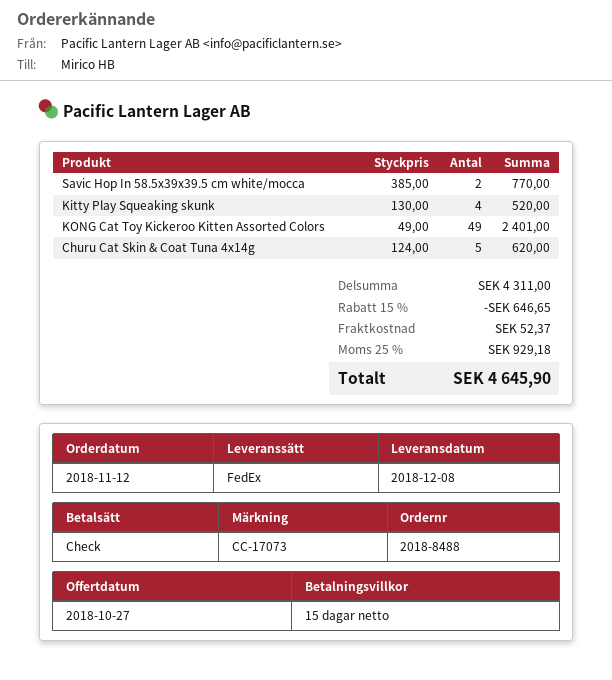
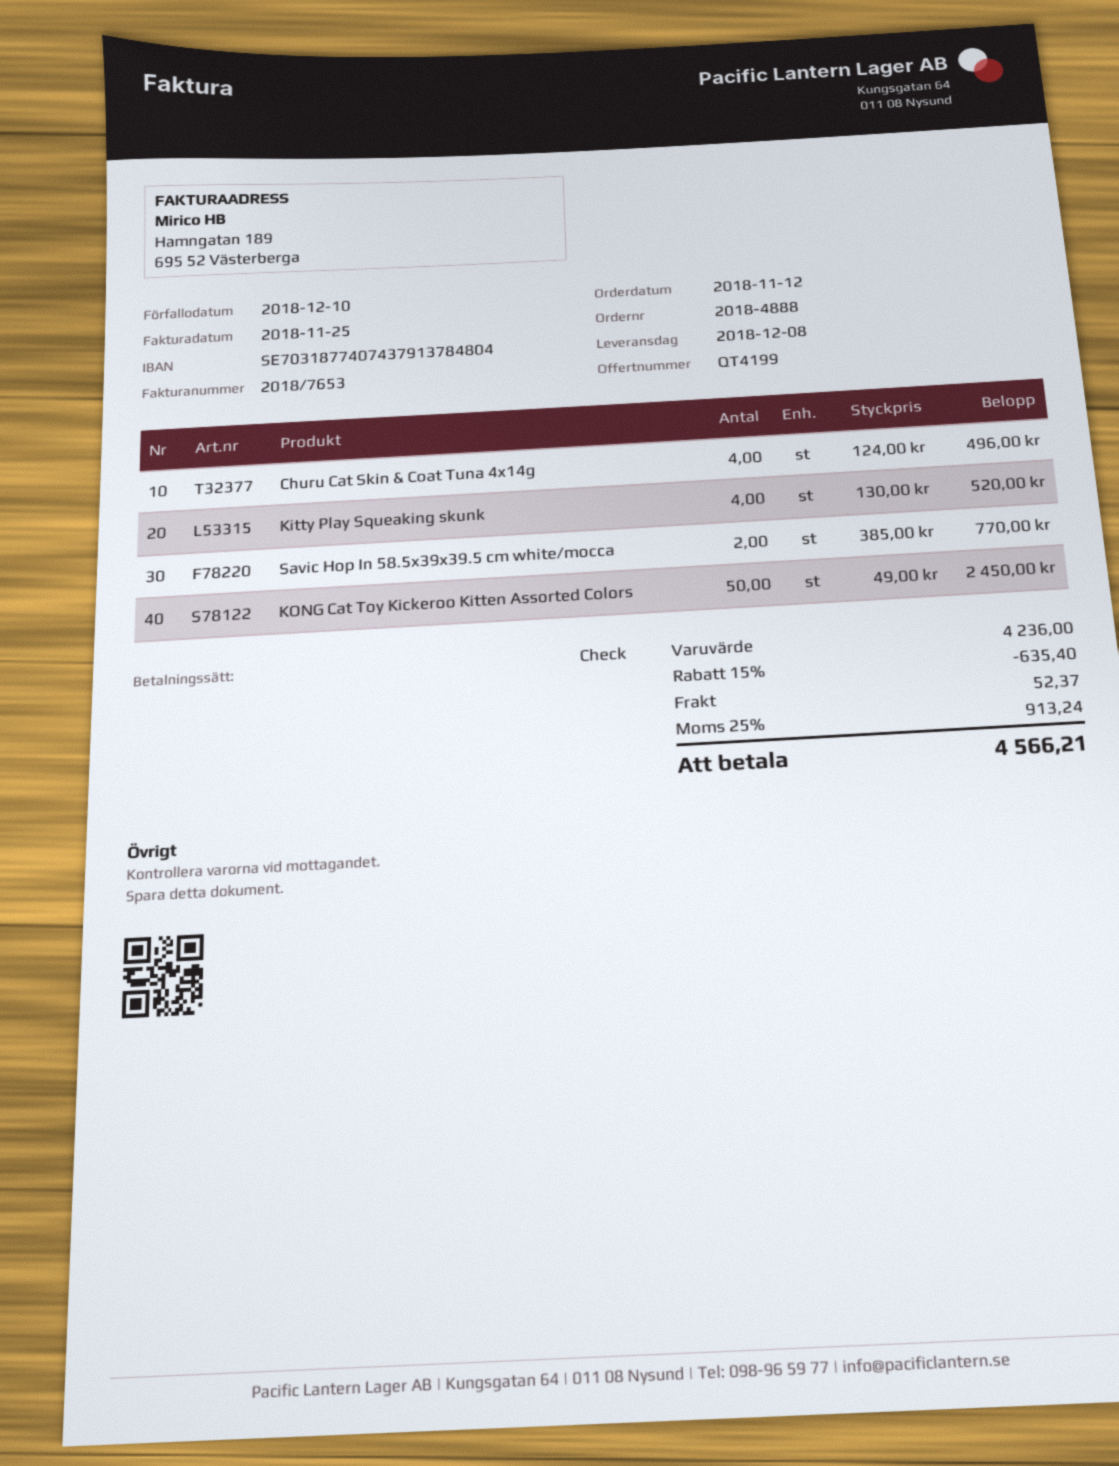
order number: 2018-8488 -> 2018-4888
KONG Cat Toy Kickeroo Kitten Assorted Colors: 49 x 49.00 = 2401.00 -> 50 x 49.00 = 2450.00
Churu Cat Skin & Coat Tuna 4x14g: 5 x 124.00 = 620.00 -> 4 x 124.00 = 496.00
subtotal: 4311.00 -> 4236.00
discount: 15% = 646.65 -> 15% = 635.40
tax: 25% = 929.18 -> 25% = 913.24
total: 4645.90 -> 4566.21

